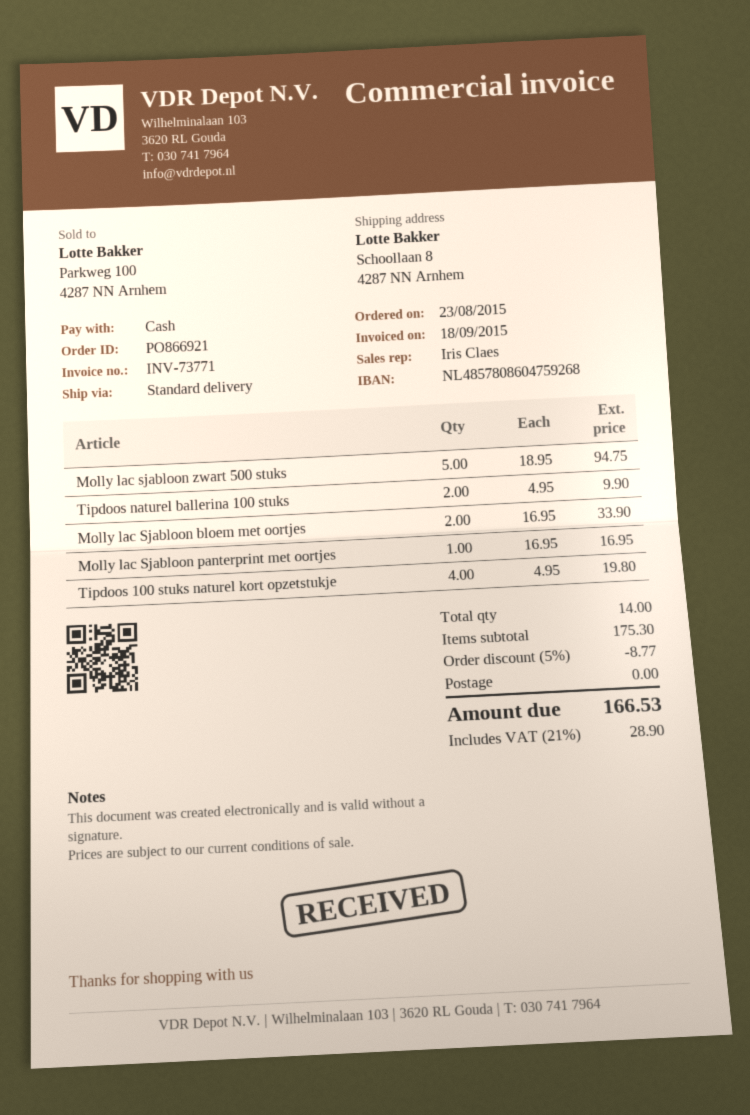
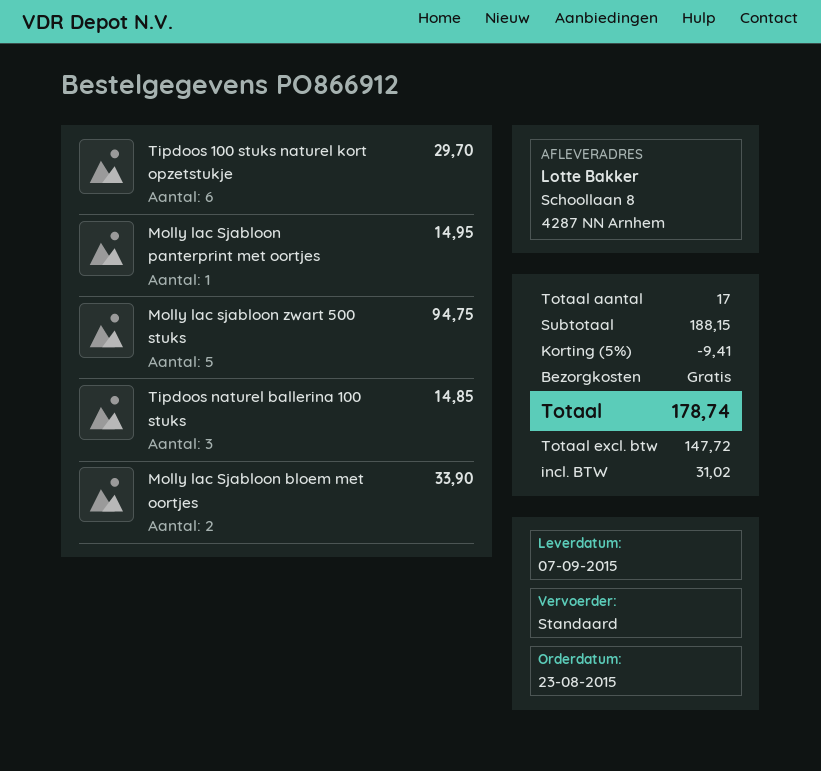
order number: PO866921 -> PO866912
Tipdoos naturel ballerina 100 stuks: 2 for 9.90 -> 3 for 14.85
Molly lac Sjabloon panterprint met oortjes: 1 for 16.95 -> 1 for 14.95
Tipdoos 100 stuks naturel kort opzetstukje: 4 for 19.80 -> 6 for 29.70
total quantity: 14 -> 17
subtotal: 175.30 -> 188.15
discount: 5% = 8.77 -> 5% = 9.41
tax: 28.90 -> 31.02
total: 166.53 -> 178.74

